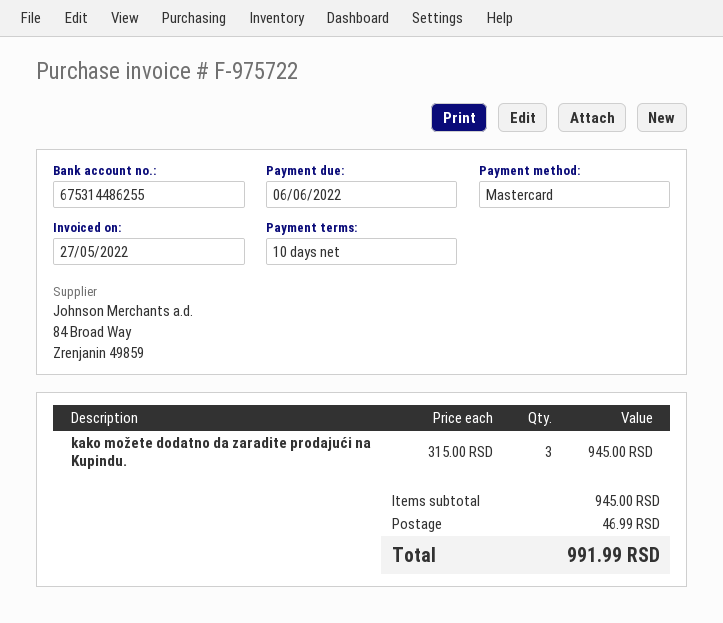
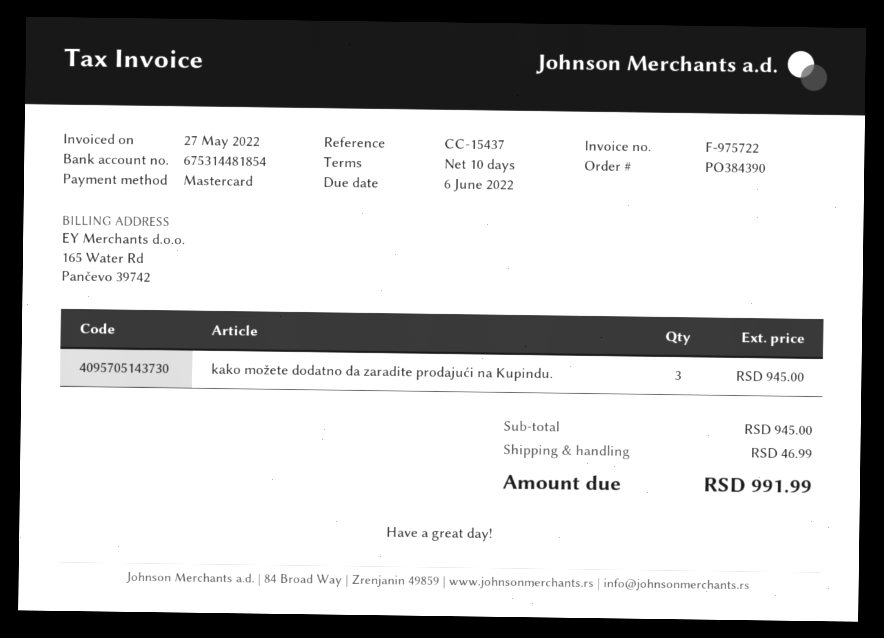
bank account: 675314486255 -> 675314481854

